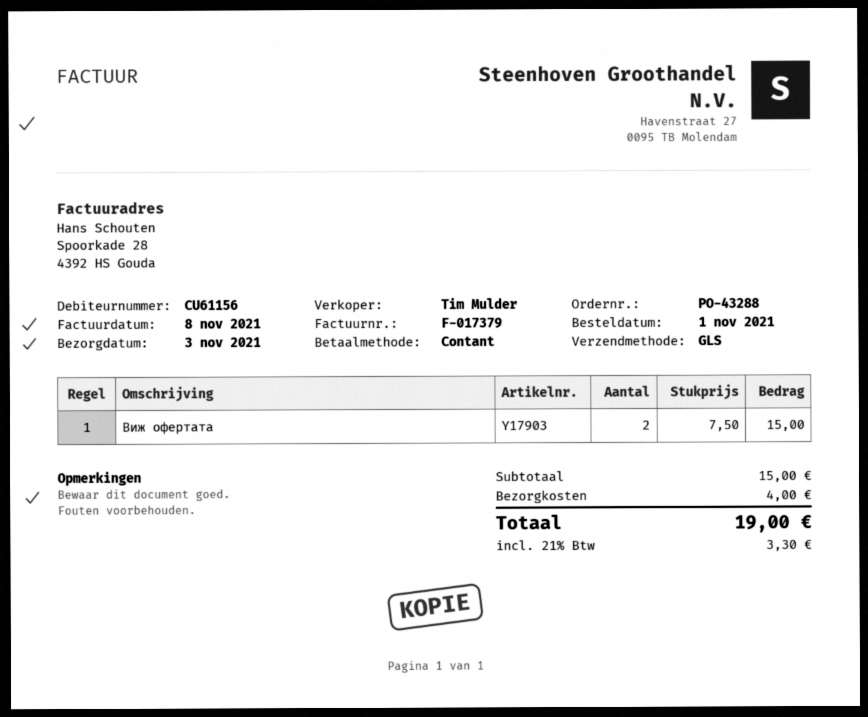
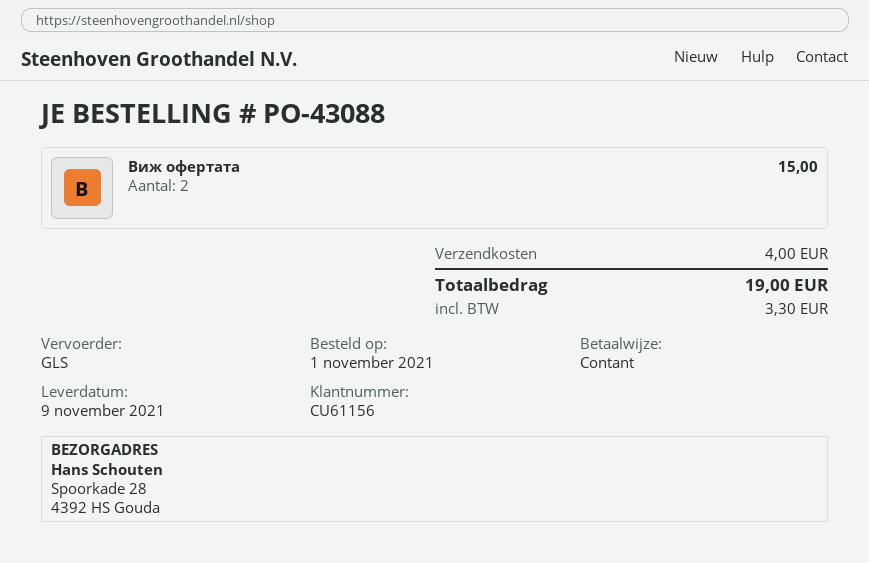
order number: PO-43288 -> PO-43088
delivery date: 2021-11-03 -> 2021-11-09

